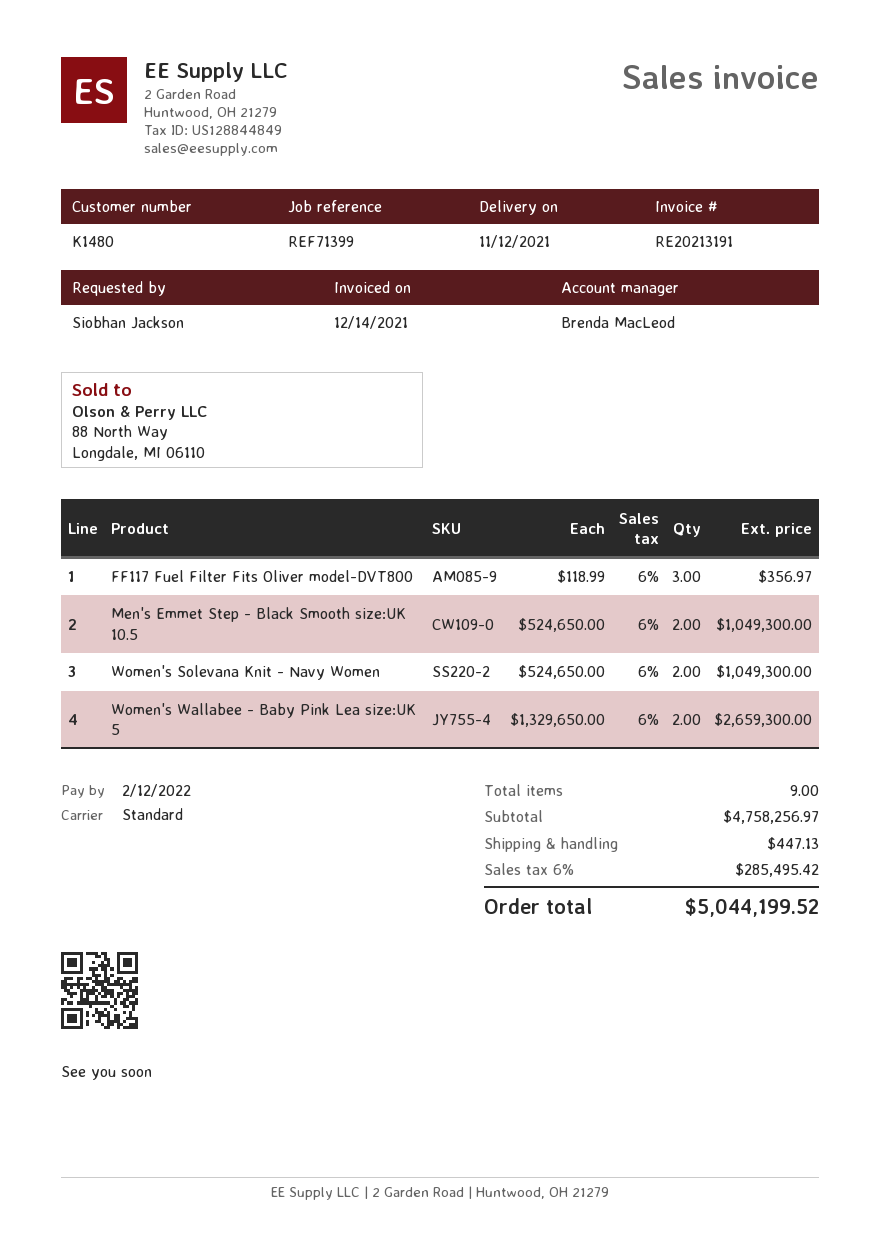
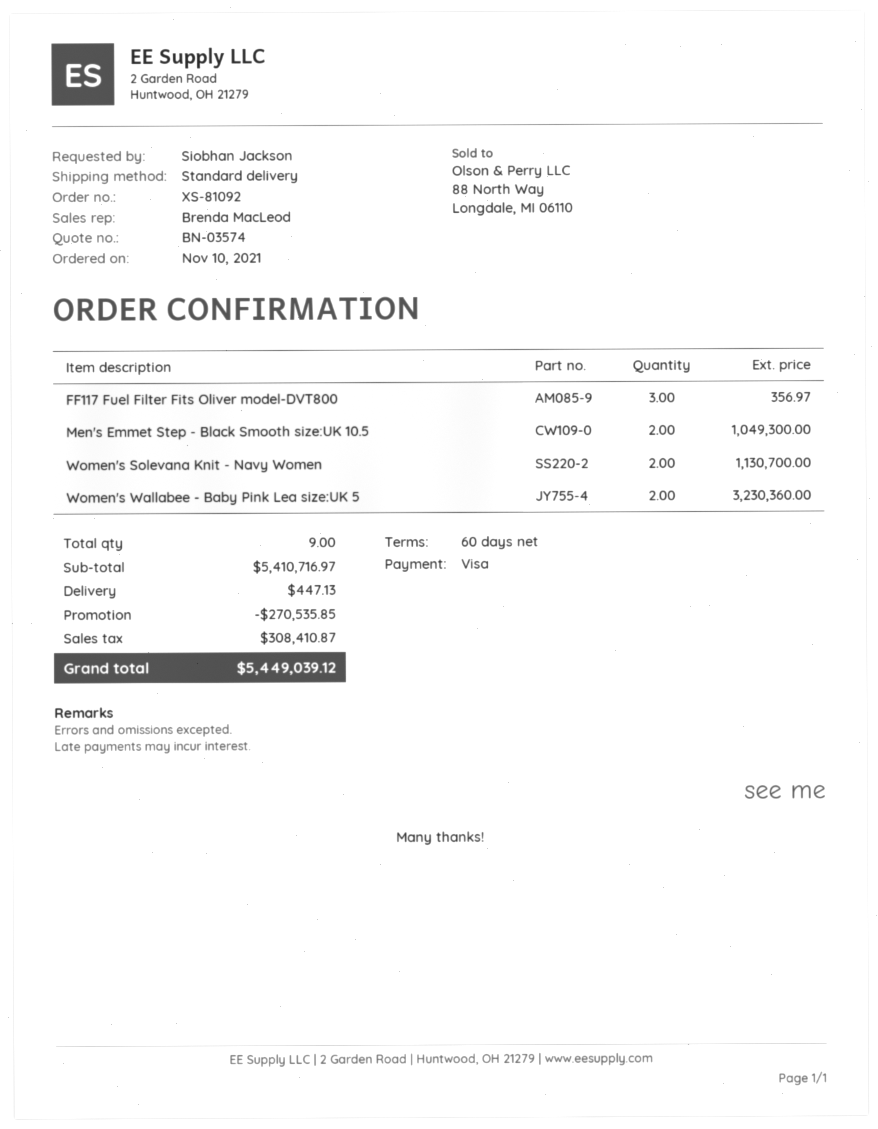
Women's Solevana Knit - Navy Women: 2 for 1049300.00 -> 2 for 1130700.00
Women's Wallabee - Baby Pink Lea size:UK 5: 2 for 2659300.00 -> 2 for 3230360.00
subtotal: 4758256.97 -> 5410716.97
discount: none -> 270535.85
tax: 285495.42 -> 308410.87
total: 5044199.52 -> 5449039.12

